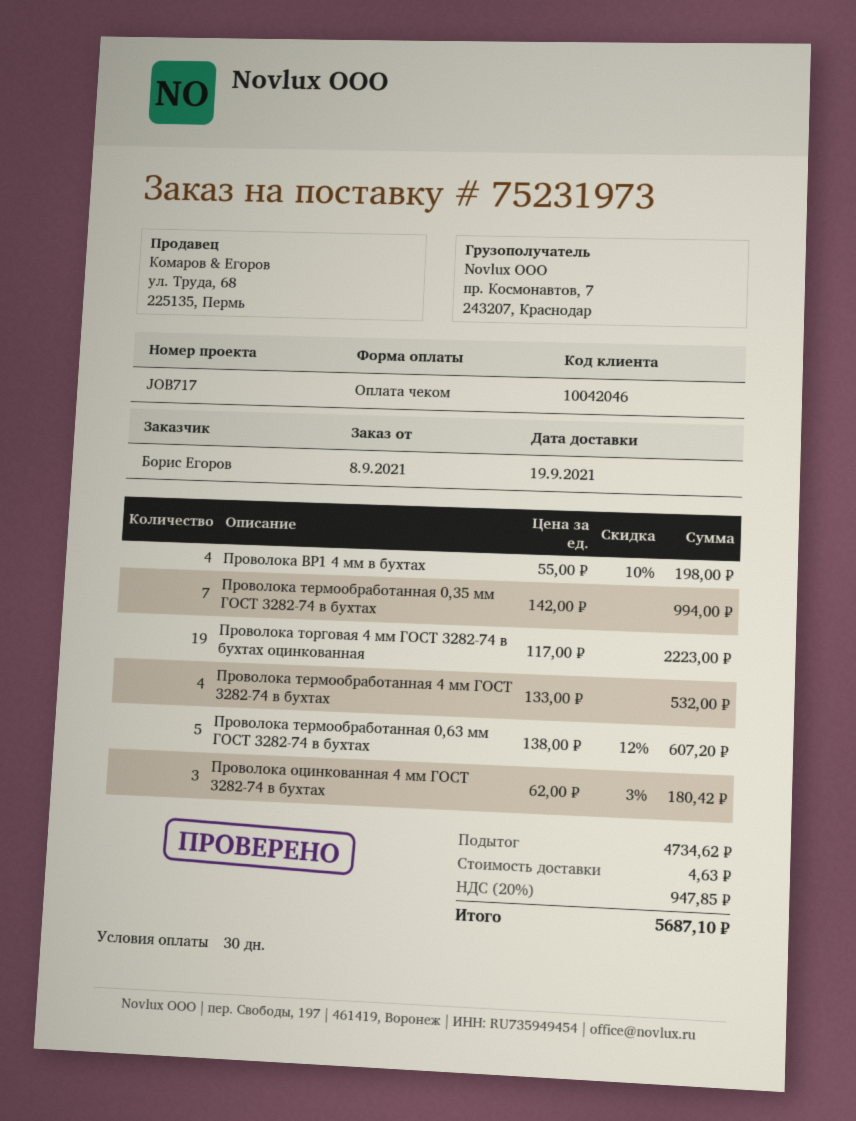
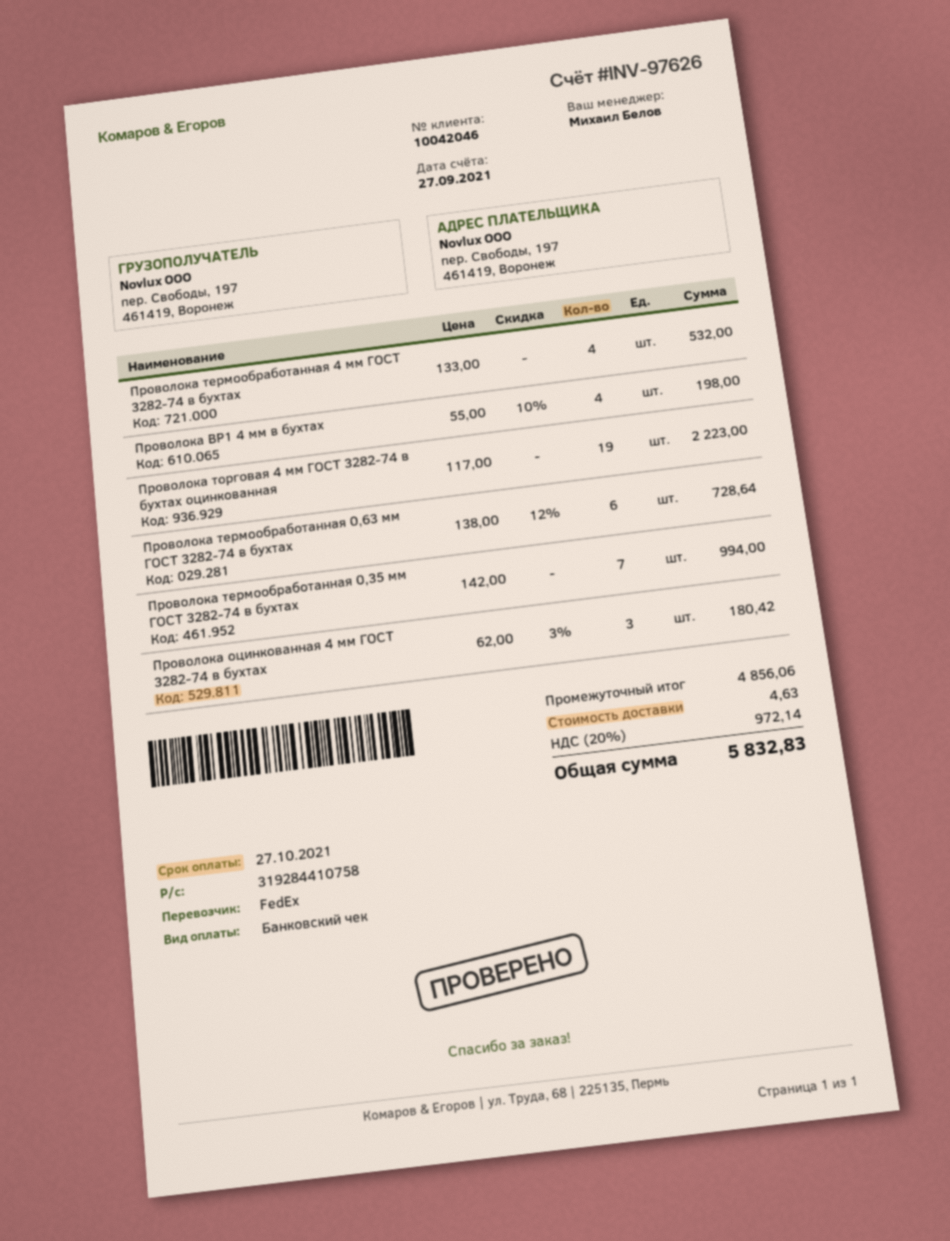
ship to: пр. Космонавтов, 7, 243207, Краснодар -> пер. Свободы, 197, 461419, Воронеж
Проволока термообработанная 0,63 мм ГОСТ 3282-74 в бухтах: 5 x 138.00 - 12% = 607.20 -> 6 x 138.00 - 12% = 728.64
subtotal: 4734.62 -> 4856.06
tax: 20% = 947.85 -> 20% = 972.14
total: 5687.10 -> 5832.83

